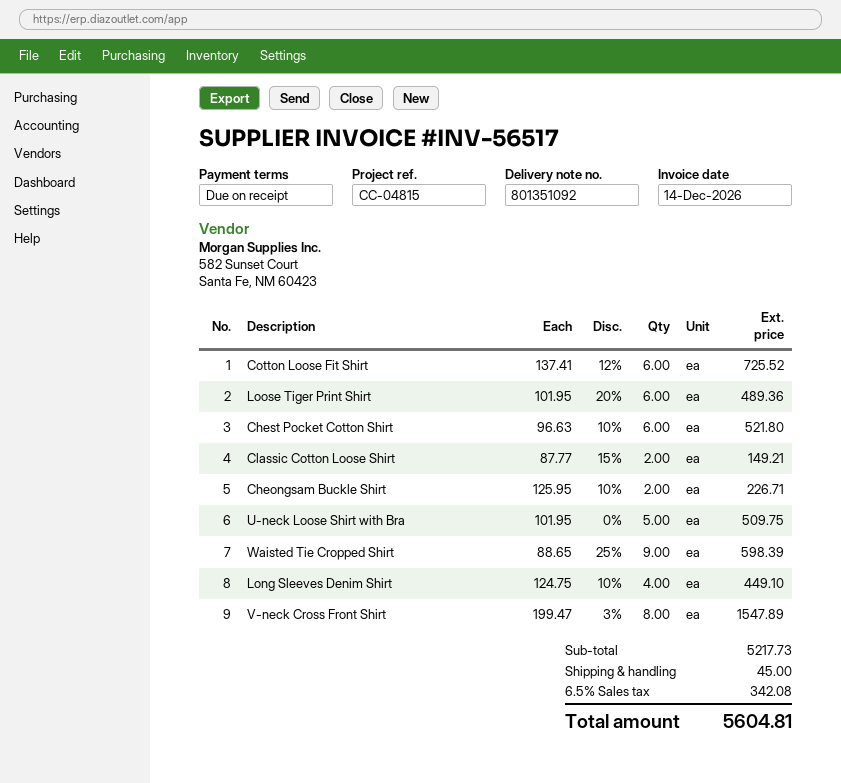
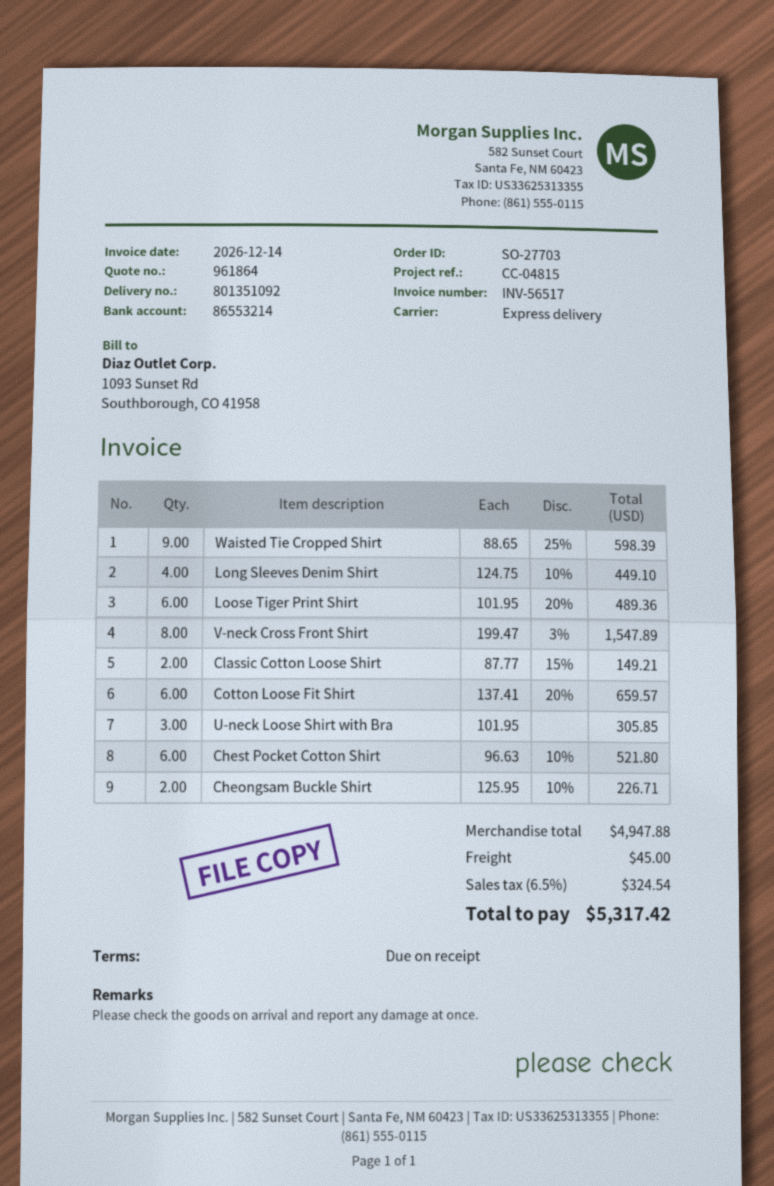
Cotton Loose Fit Shirt: 6 x 137.41 - 12% = 725.52 -> 6 x 137.41 - 20% = 659.57
U-neck Loose Shirt with Bra: 5 x 101.95 = 509.75 -> 3 x 101.95 = 305.85
subtotal: 5217.73 -> 4947.88
tax: 6.5% = 342.08 -> 6.5% = 324.54
total: 5604.81 -> 5317.42

